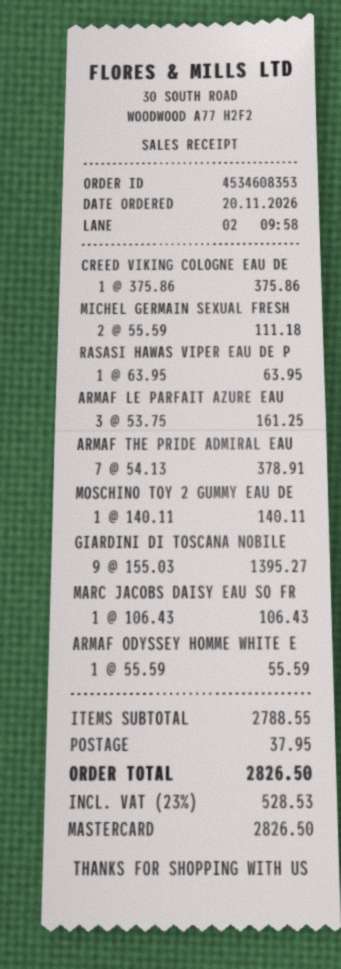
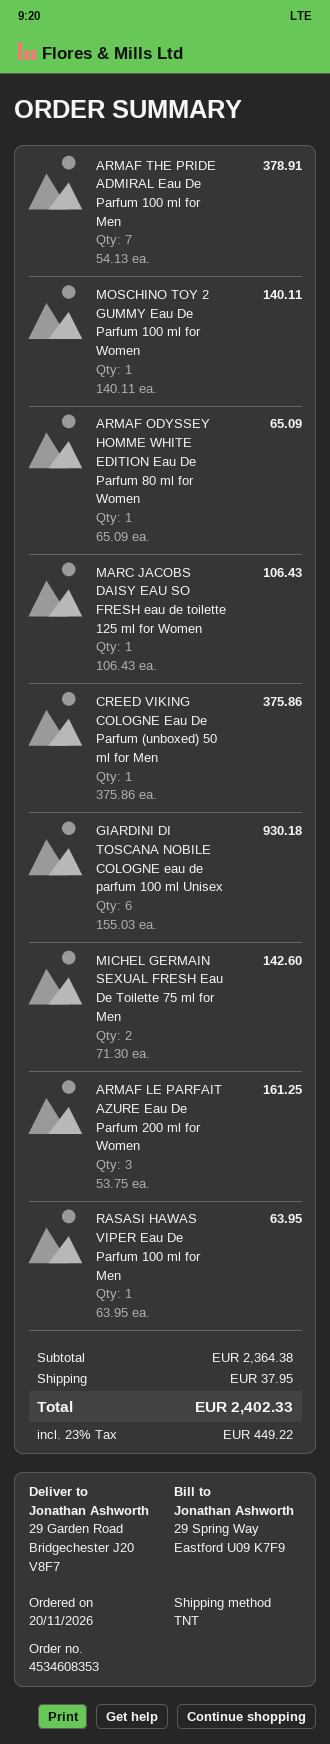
MICHEL GERMAIN SEXUAL FRESH: 2 x 55.59 = 111.18 -> 2 x 71.30 = 142.60
GIARDINI DI TOSCANA NOBILE: 9 x 155.03 = 1395.27 -> 6 x 155.03 = 930.18
ARMAF ODYSSEY HOMME WHITE E: 1 x 55.59 = 55.59 -> 1 x 65.09 = 65.09
subtotal: 2788.55 -> 2364.38
tax: 23% = 528.53 -> 23% = 449.22
total: 2826.50 -> 2402.33

